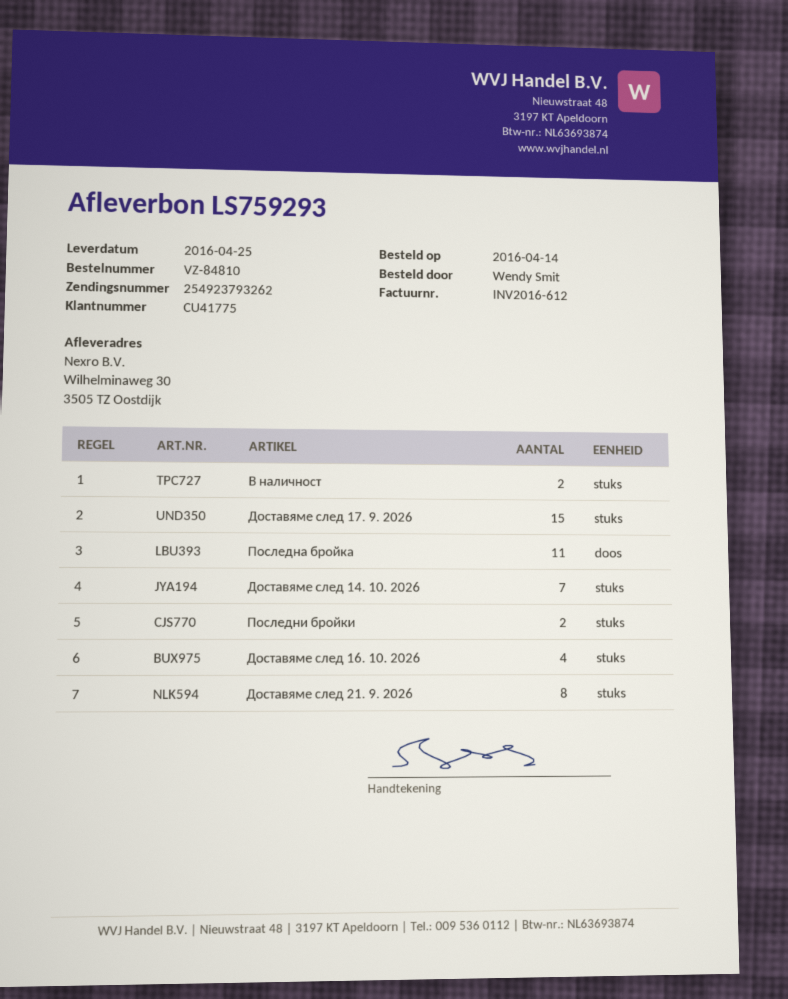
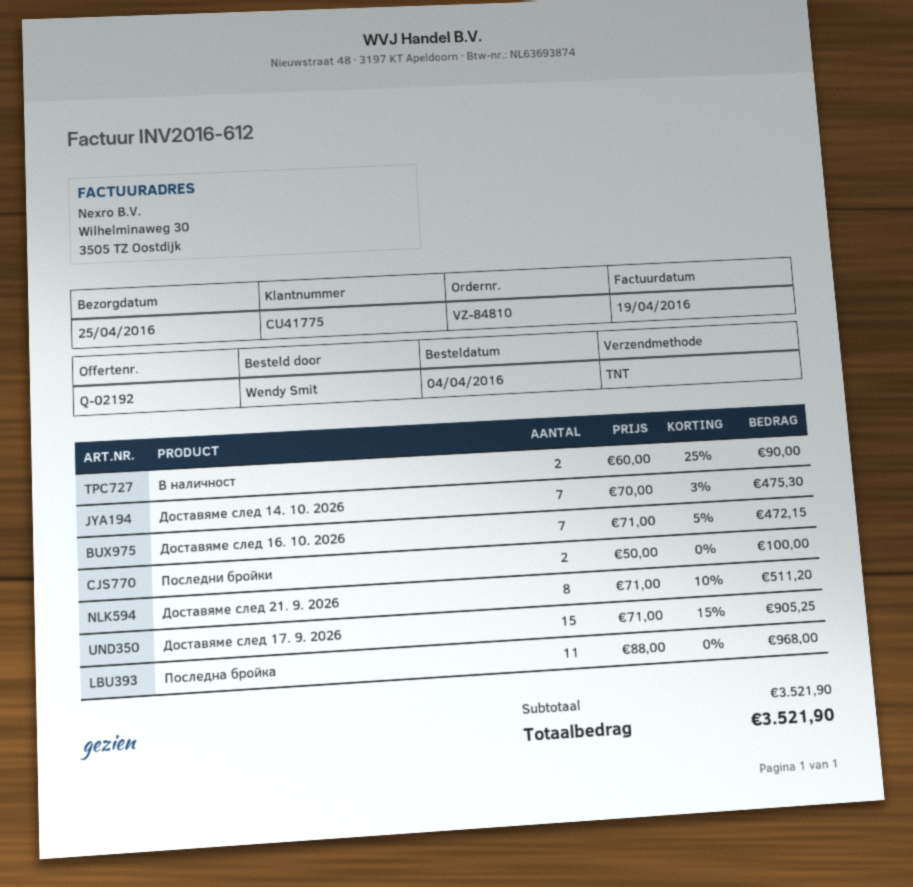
order date: 2016-04-14 -> 2016-04-04
Доставяме след 16. 10. 2026: 4 -> 7

